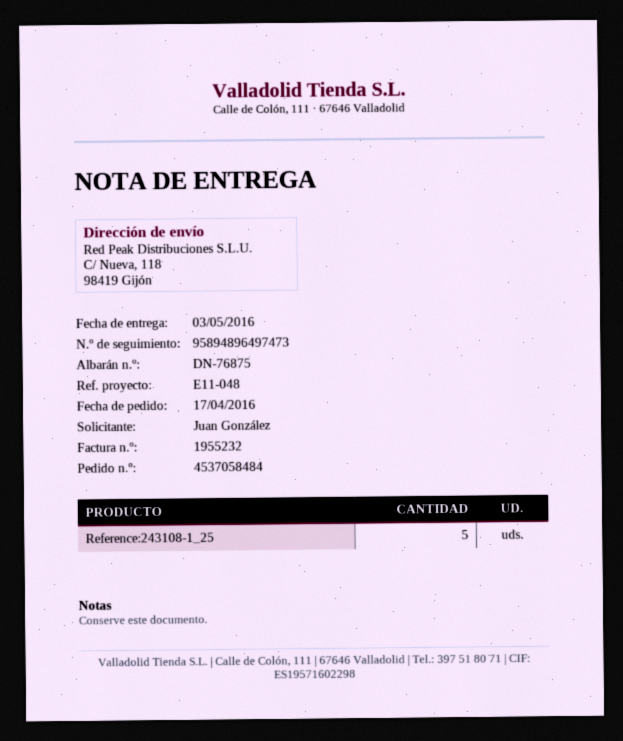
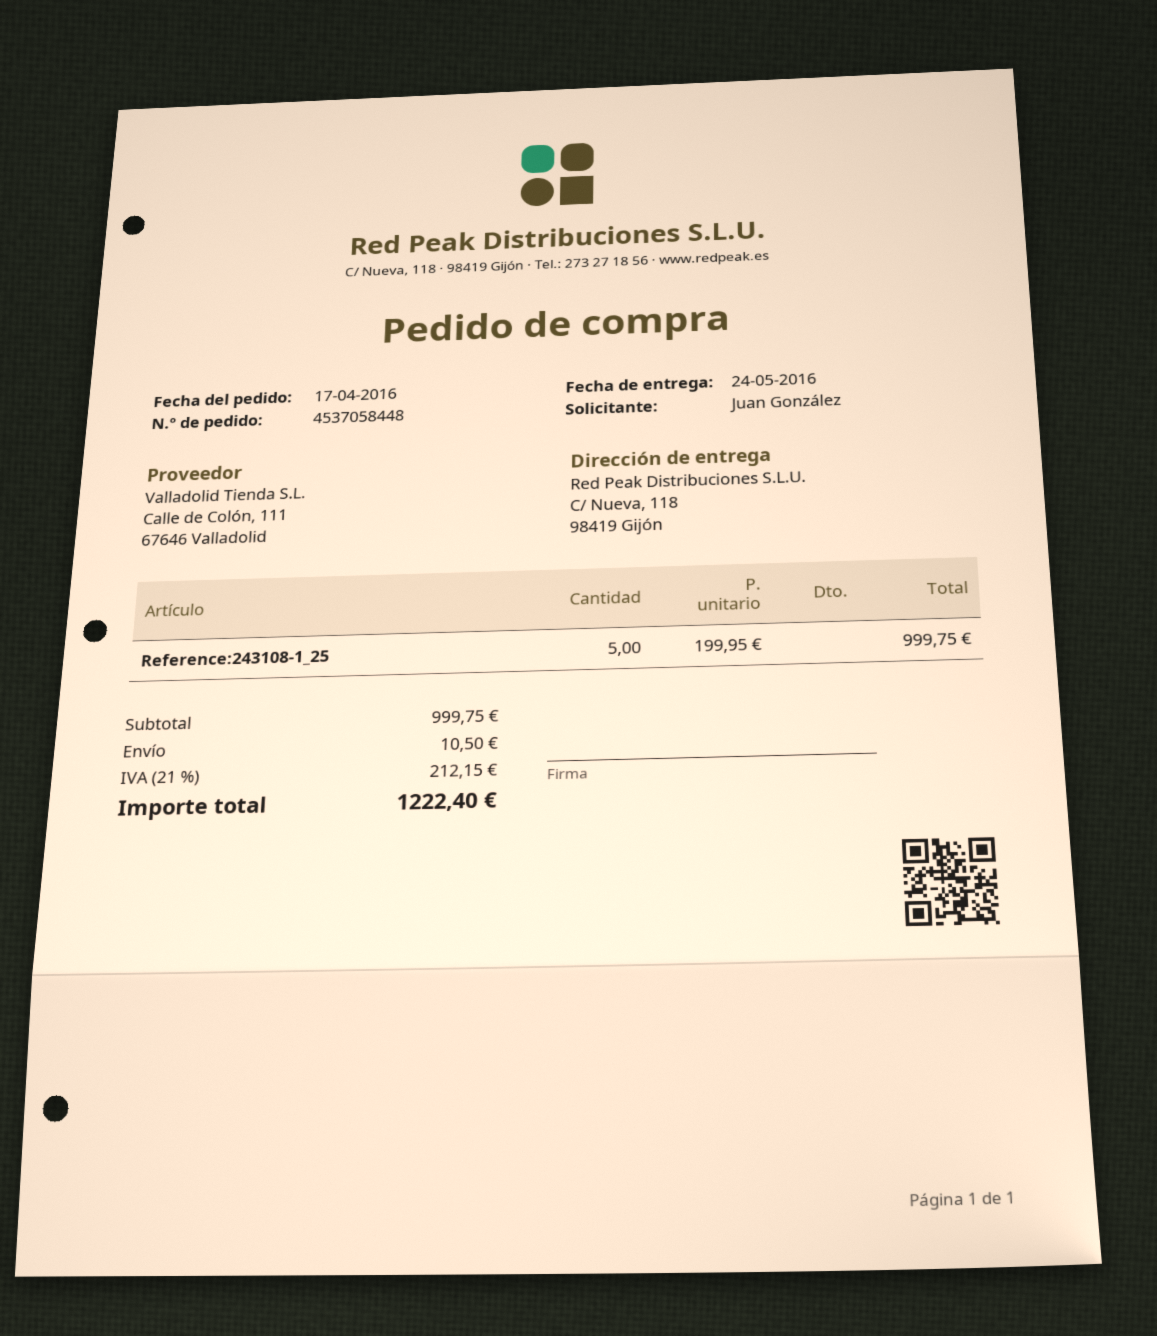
order number: 4537058484 -> 4537058448
delivery date: 2016-05-03 -> 2016-05-24

